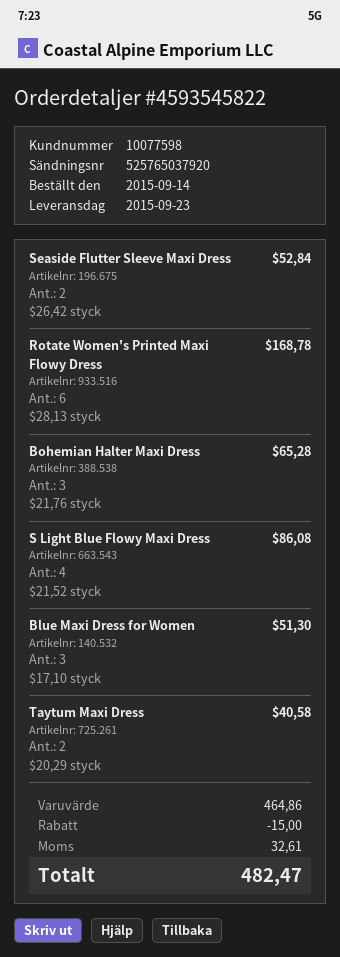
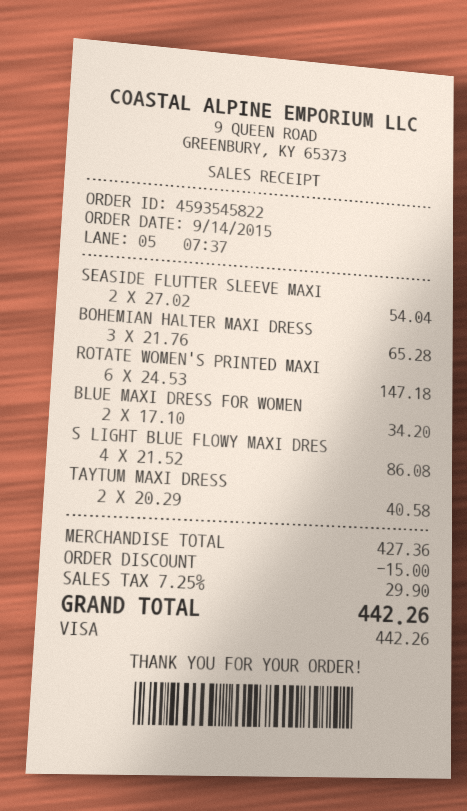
Seaside Flutter Sleeve Maxi Dress: 2 x 26.42 = 52.84 -> 2 x 27.02 = 54.04
Rotate Women's Printed Maxi Flowy Dress: 6 x 28.13 = 168.78 -> 6 x 24.53 = 147.18
Blue Maxi Dress for Women: 3 x 17.10 = 51.30 -> 2 x 17.10 = 34.20
subtotal: 464.86 -> 427.36
tax: 32.61 -> 29.90
total: 482.47 -> 442.26

